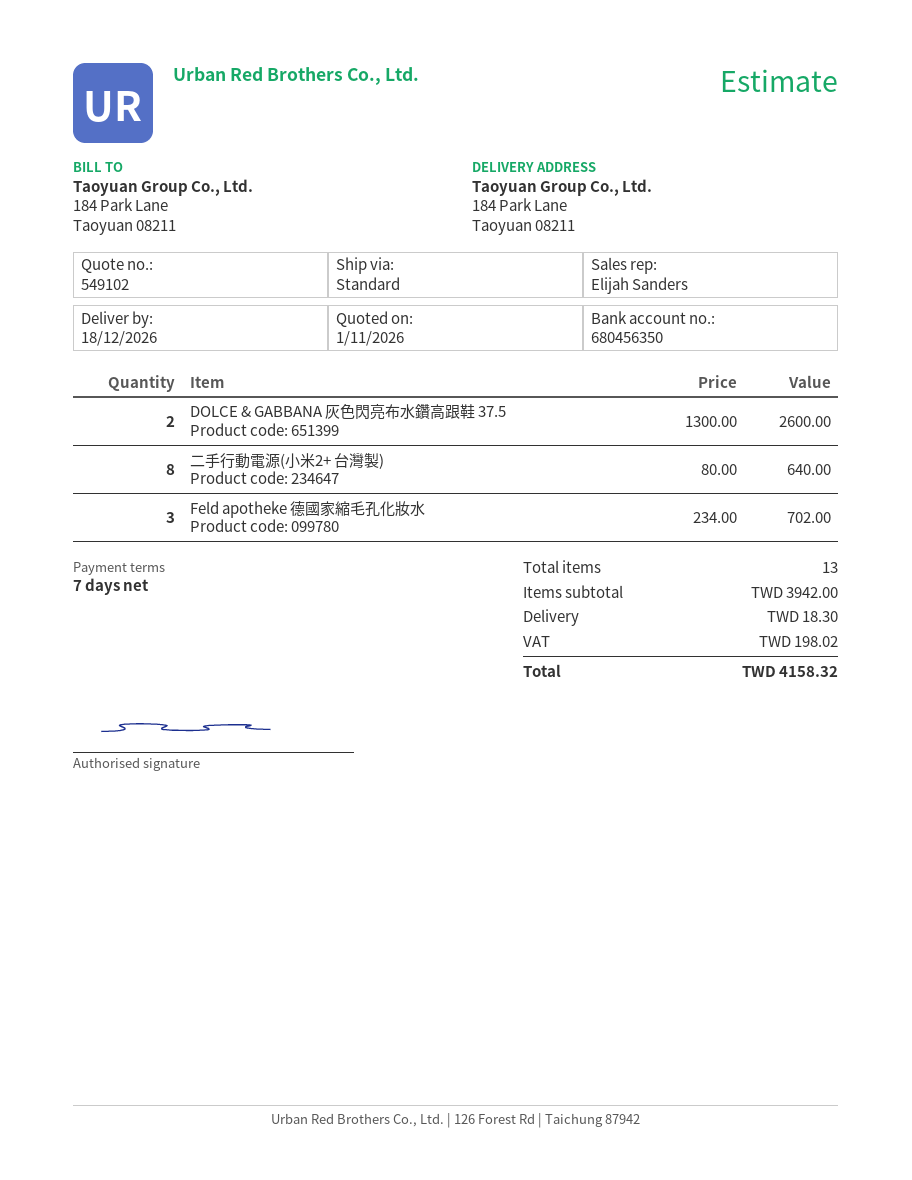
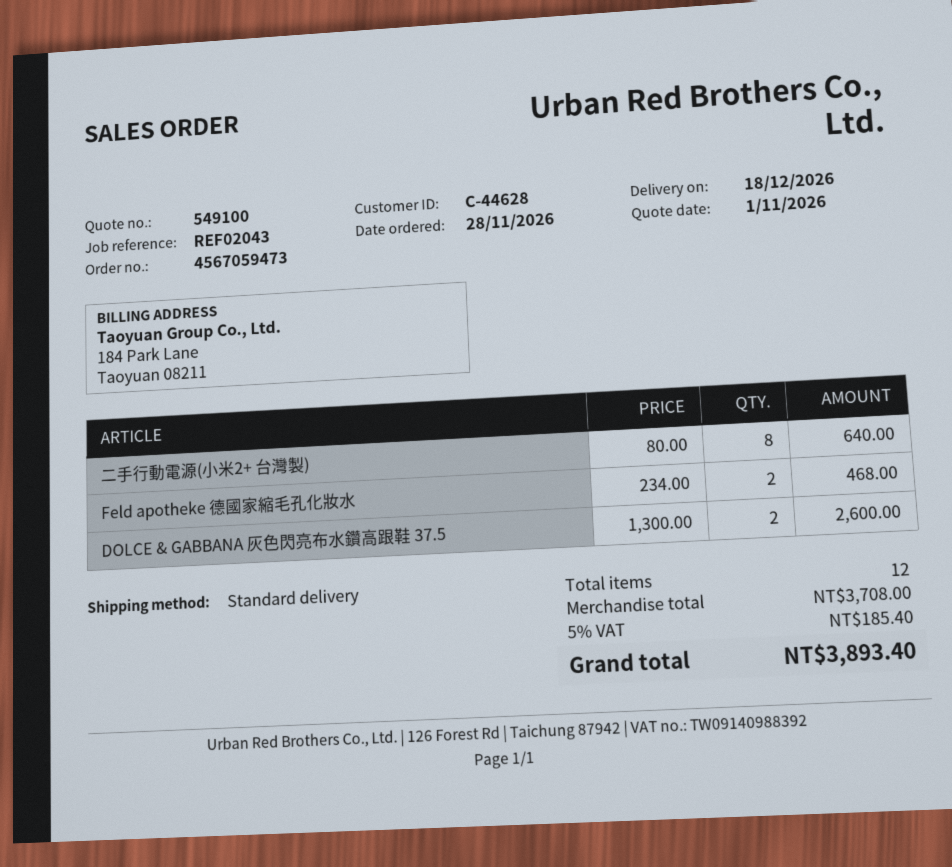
quote number: 549102 -> 549100
Feld apotheke 德國家縮毛孔化妝水: 3 x 234.00 = 702.00 -> 2 x 234.00 = 468.00
total quantity: 13 -> 12
subtotal: 3942.00 -> 3708.00
shipping: 18.30 -> none
tax: 198.02 -> 185.40
total: 4158.32 -> 3893.40

